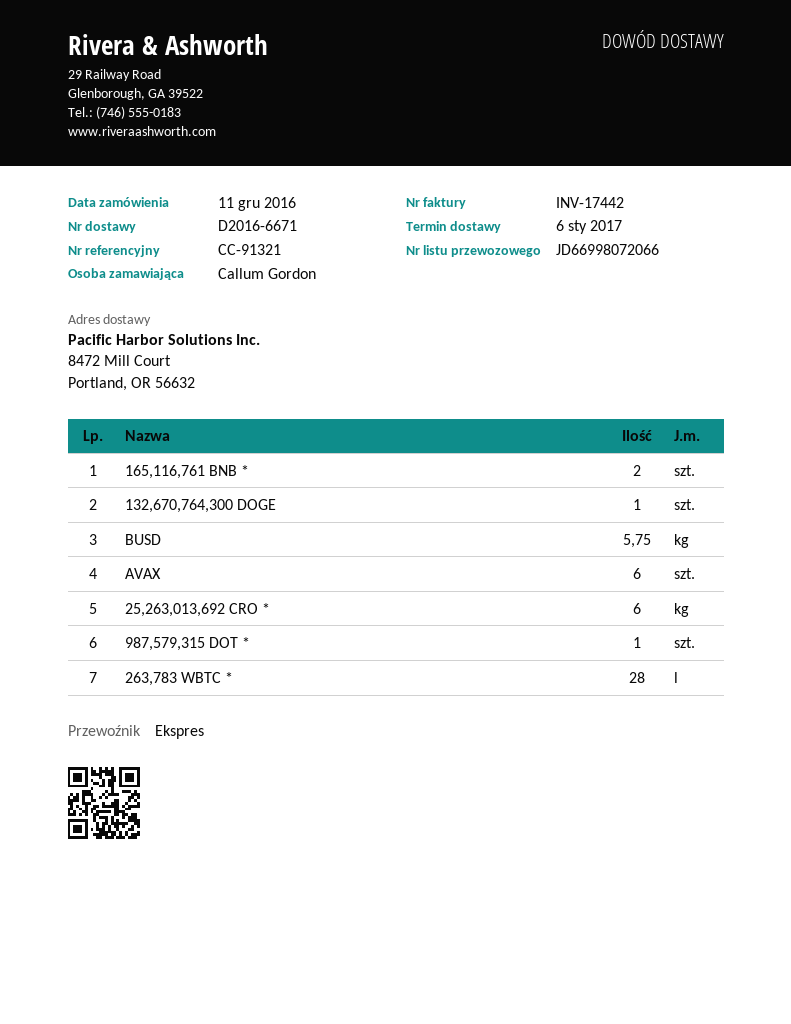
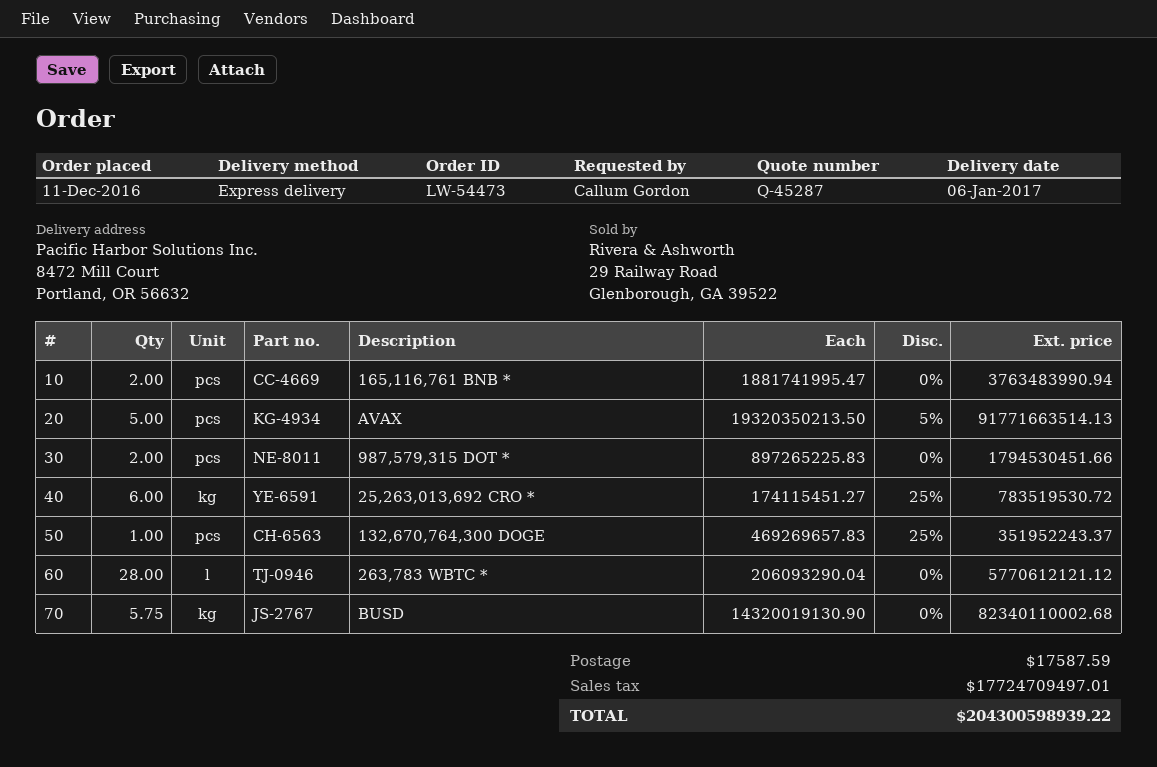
AVAX: 6 -> 5
987,579,315 DOT *: 1 -> 2

